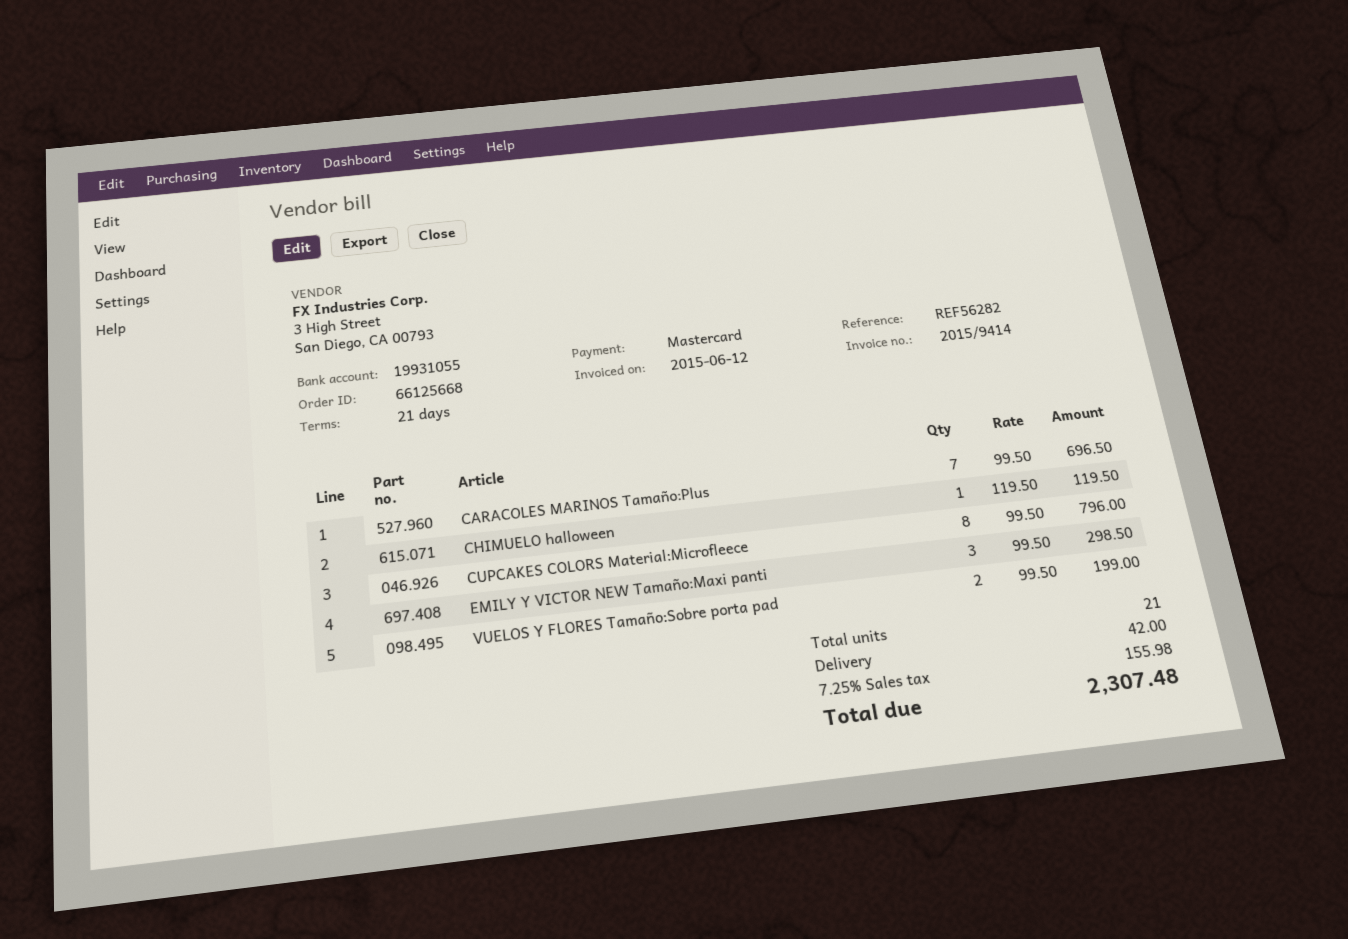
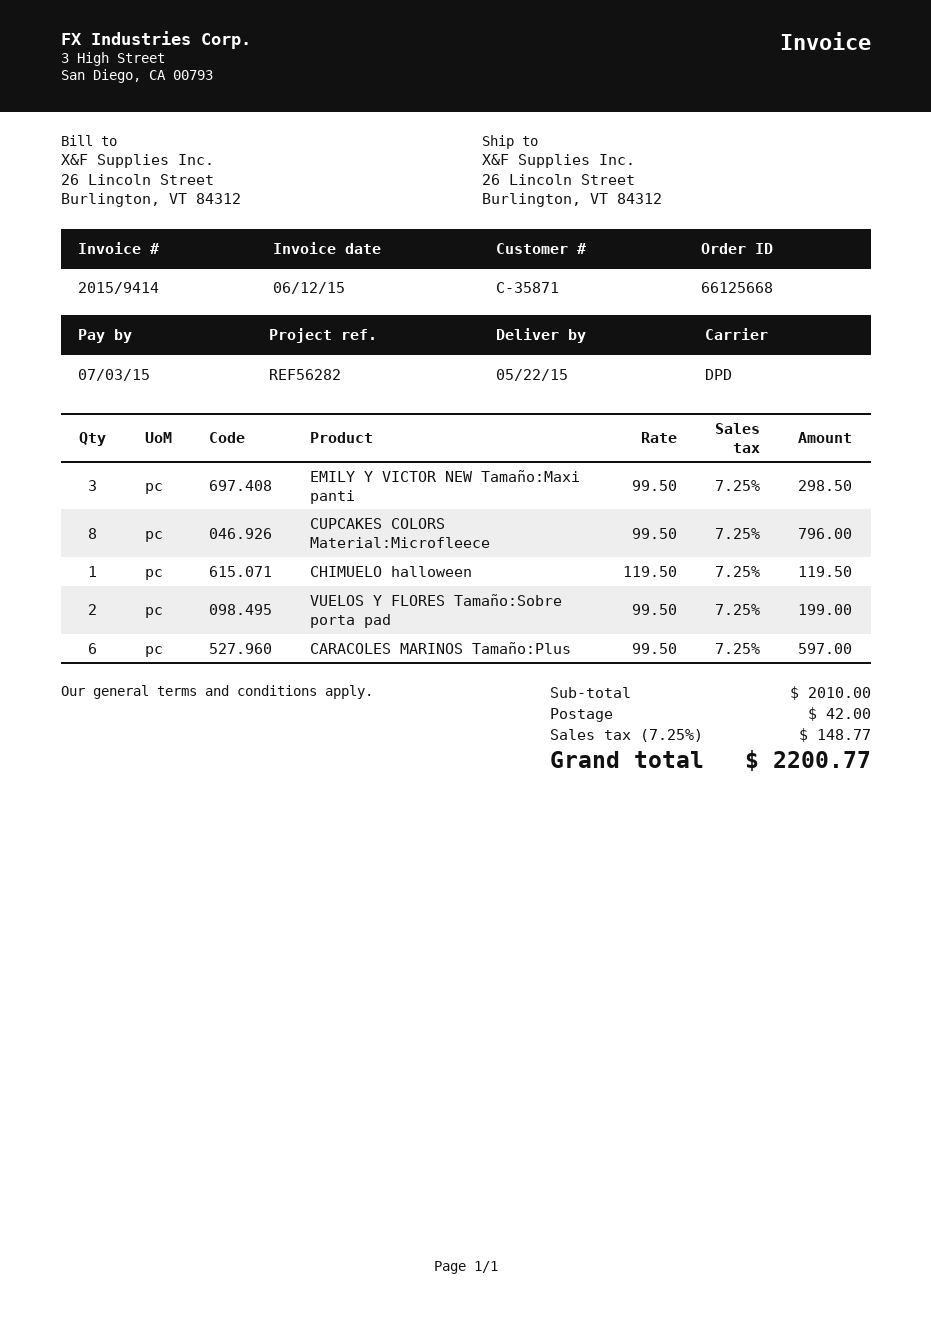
CARACOLES MARINOS Tamaño:Plus: 7 x 99.50 = 696.50 -> 6 x 99.50 = 597.00
tax: 7.25% = 155.98 -> 7.25% = 148.77
total: 2307.48 -> 2200.77

